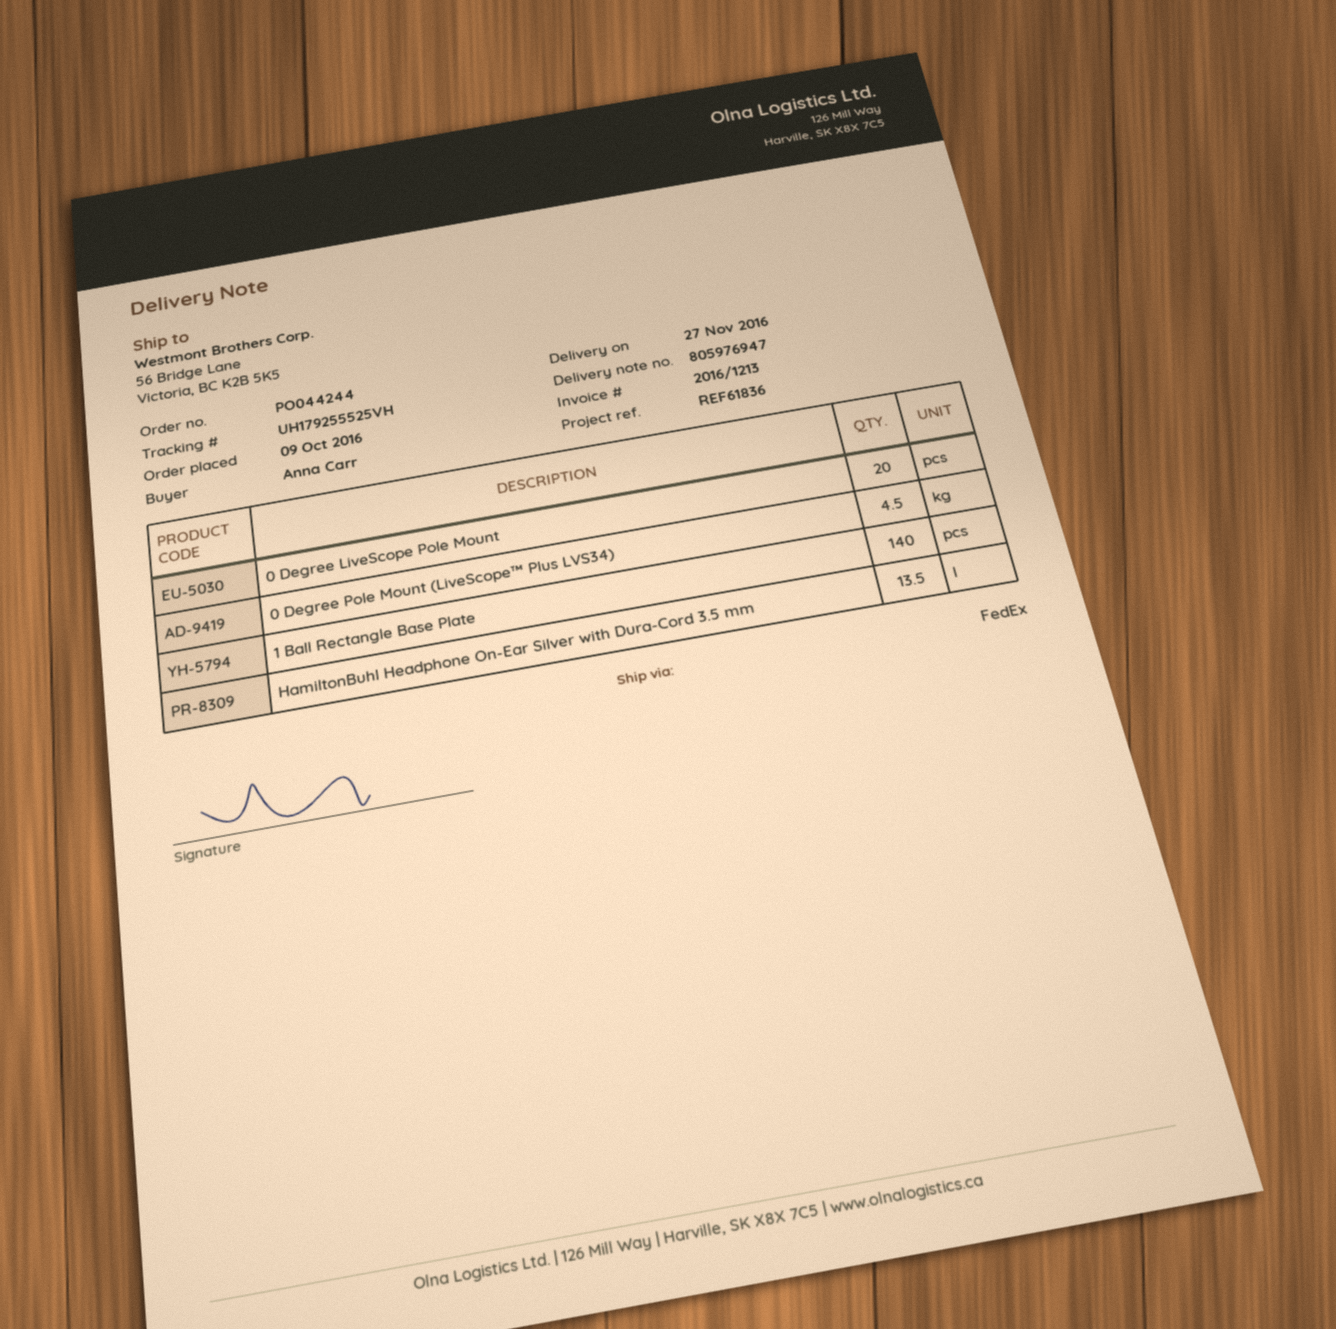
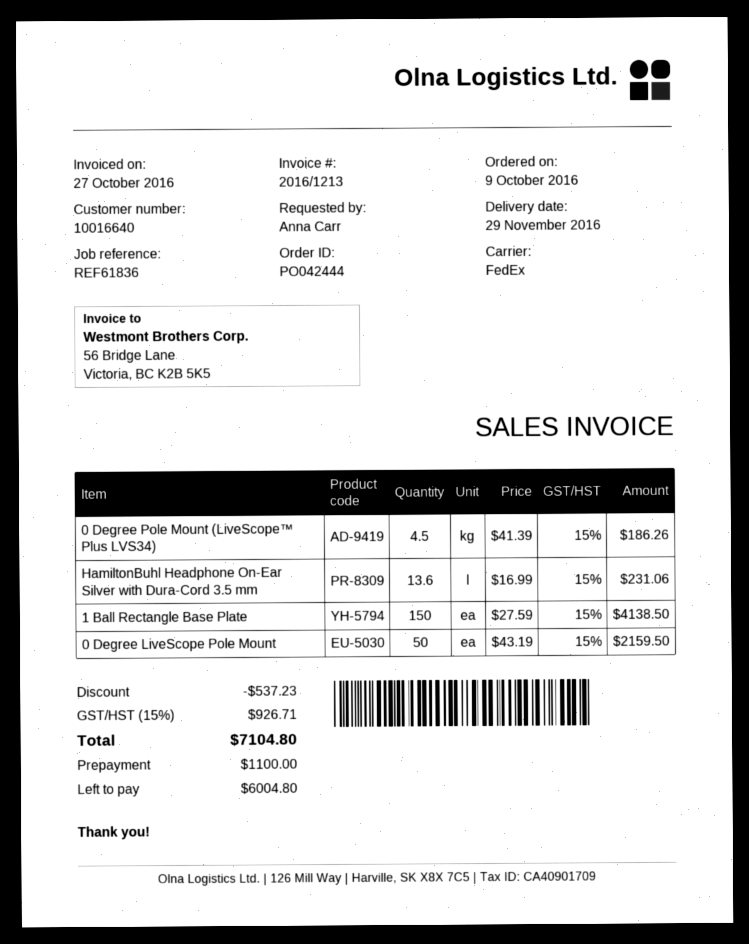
order number: PO044244 -> PO042444
delivery date: 2016-11-27 -> 2016-11-29
0 Degree LiveScope Pole Mount: 20 -> 50
1 Ball Rectangle Base Plate: 140 -> 150
HamiltonBuhl Headphone On-Ear Silver with Dura-Cord 3.5 mm: 13.5 -> 13.6

